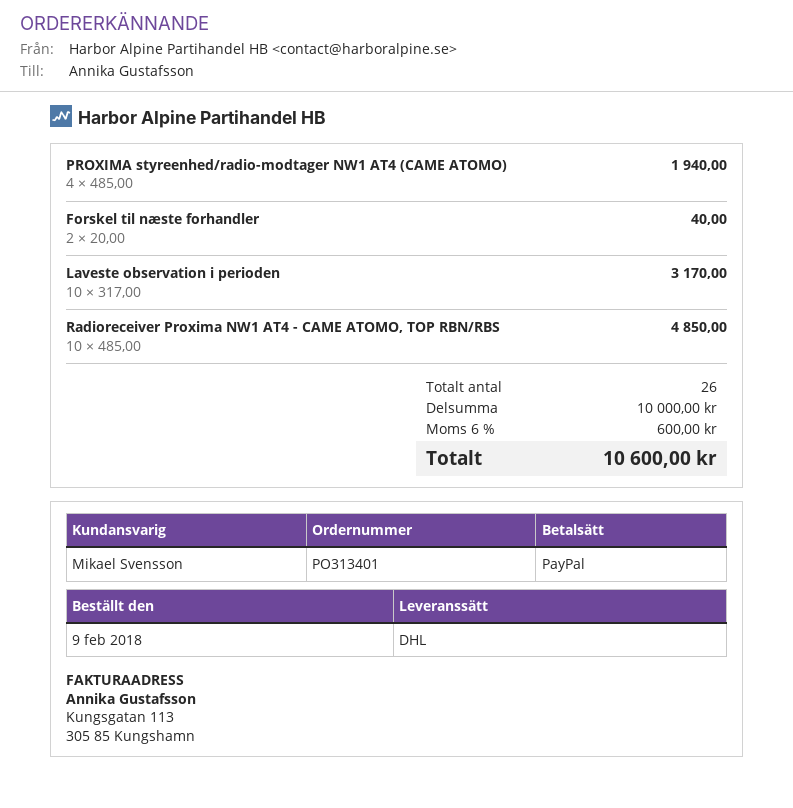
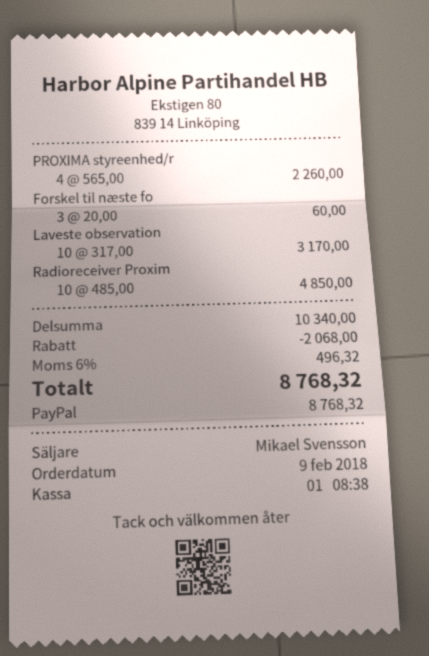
PROXIMA styreenhed/radio-modtager NW1 AT4 (CAME ATOMO): 4 x 485.00 = 1940.00 -> 4 x 565.00 = 2260.00
Forskel til næste forhandler: 2 x 20.00 = 40.00 -> 3 x 20.00 = 60.00
subtotal: 10000.00 -> 10340.00
discount: none -> 2068.00
tax: 6% = 600.00 -> 6% = 496.32
total: 10600.00 -> 8768.32

